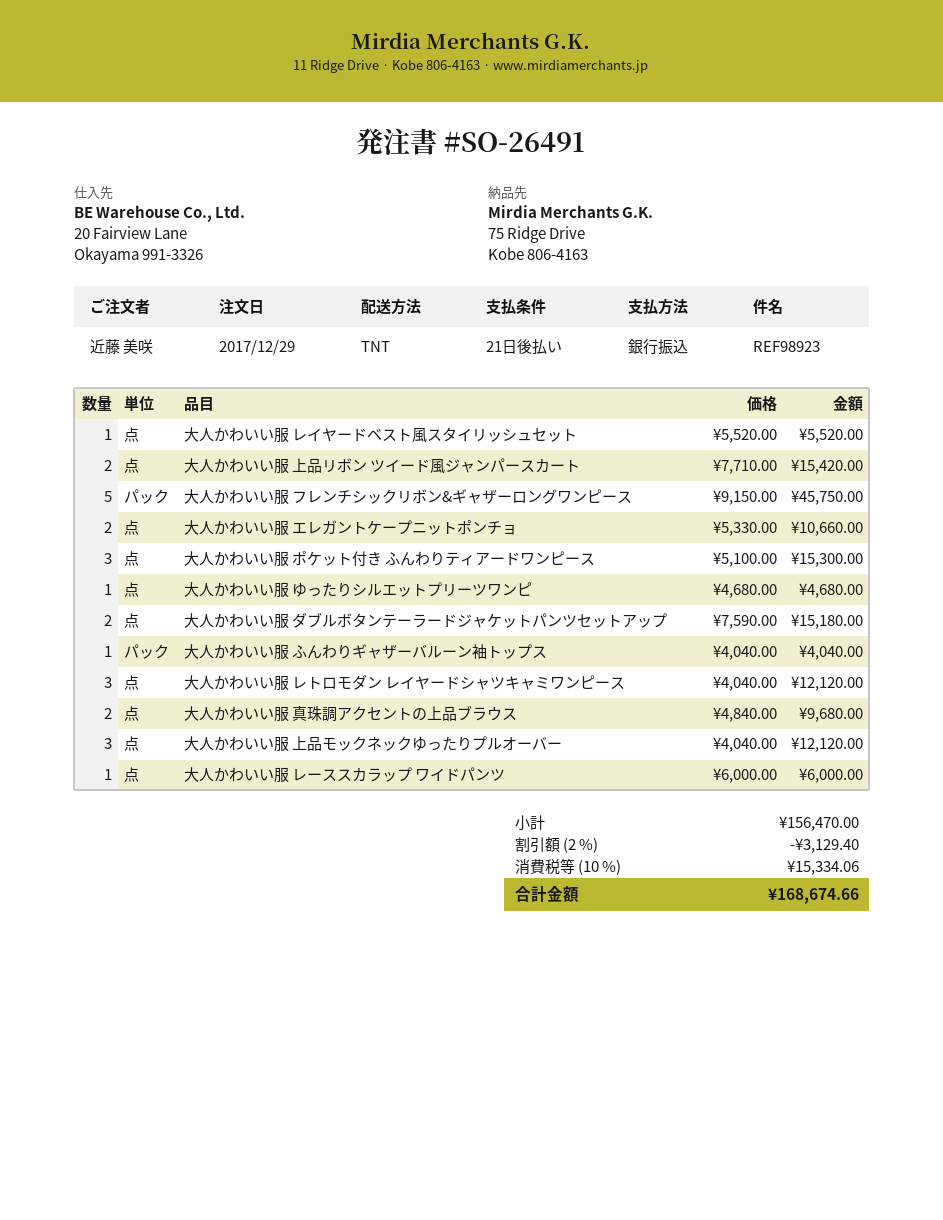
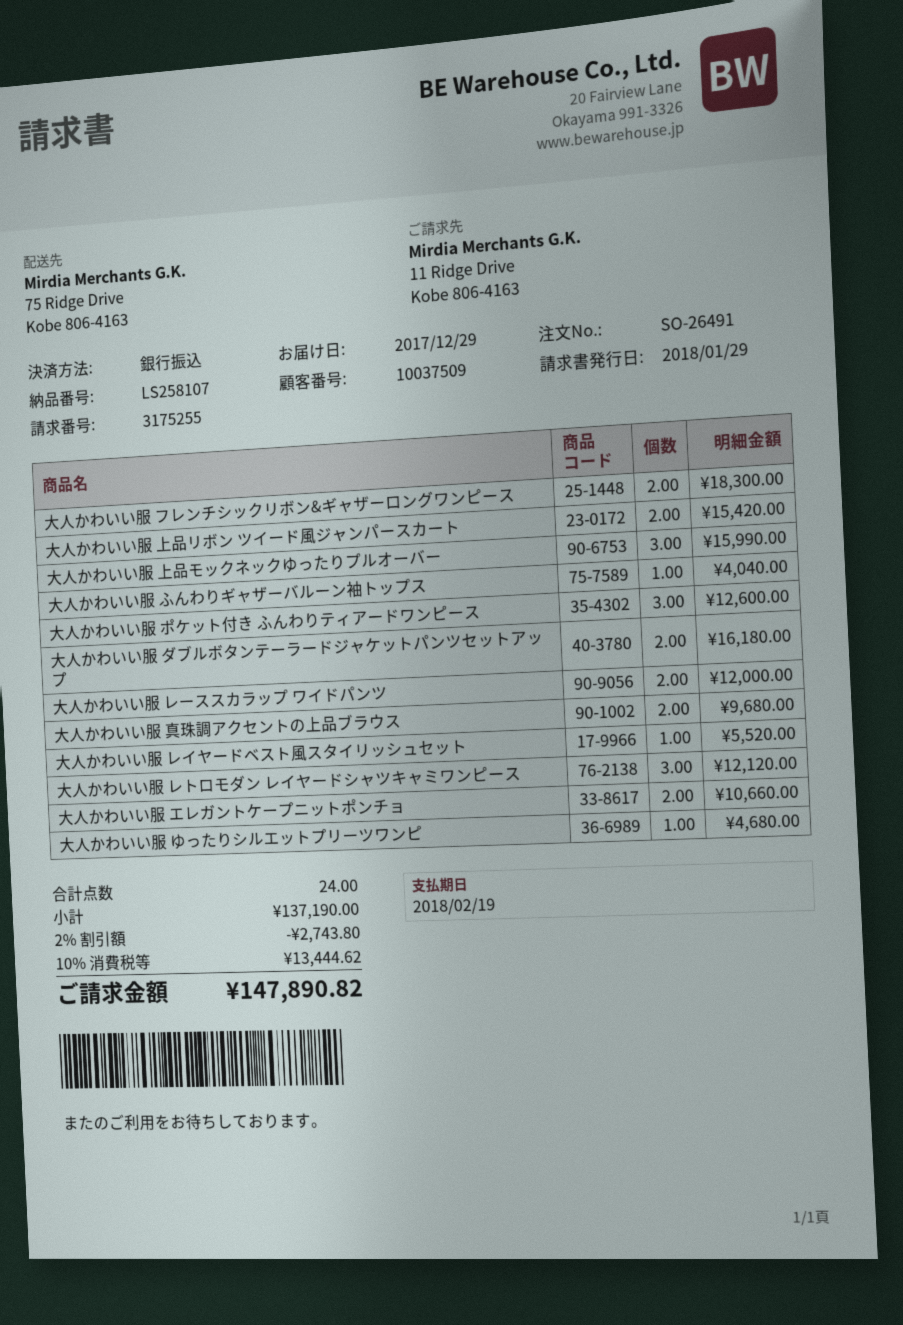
大人かわいい服 フレンチシックリボン&ギャザーロングワンピース: 5 for 45750.00 -> 2 for 18300.00
大人かわいい服 ポケット付き ふんわりティアードワンピース: 3 for 15300.00 -> 3 for 12600.00
大人かわいい服 ダブルボタンテーラードジャケットパンツセットアップ: 2 for 15180.00 -> 2 for 16180.00
大人かわいい服 上品モックネックゆったりプルオーバー: 3 for 12120.00 -> 3 for 15990.00
大人かわいい服 レーススカラップ ワイドパンツ: 1 for 6000.00 -> 2 for 12000.00
subtotal: 156470.00 -> 137190.00
discount: 2% = 3129.40 -> 2% = 2743.80
tax: 10% = 15334.06 -> 10% = 13444.62
total: 168674.66 -> 147890.82

